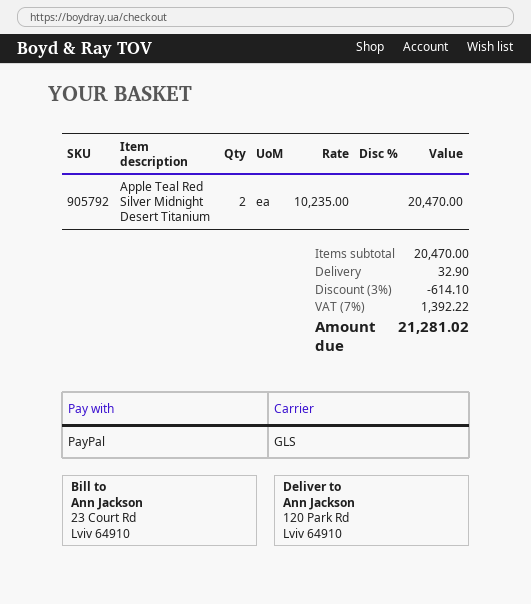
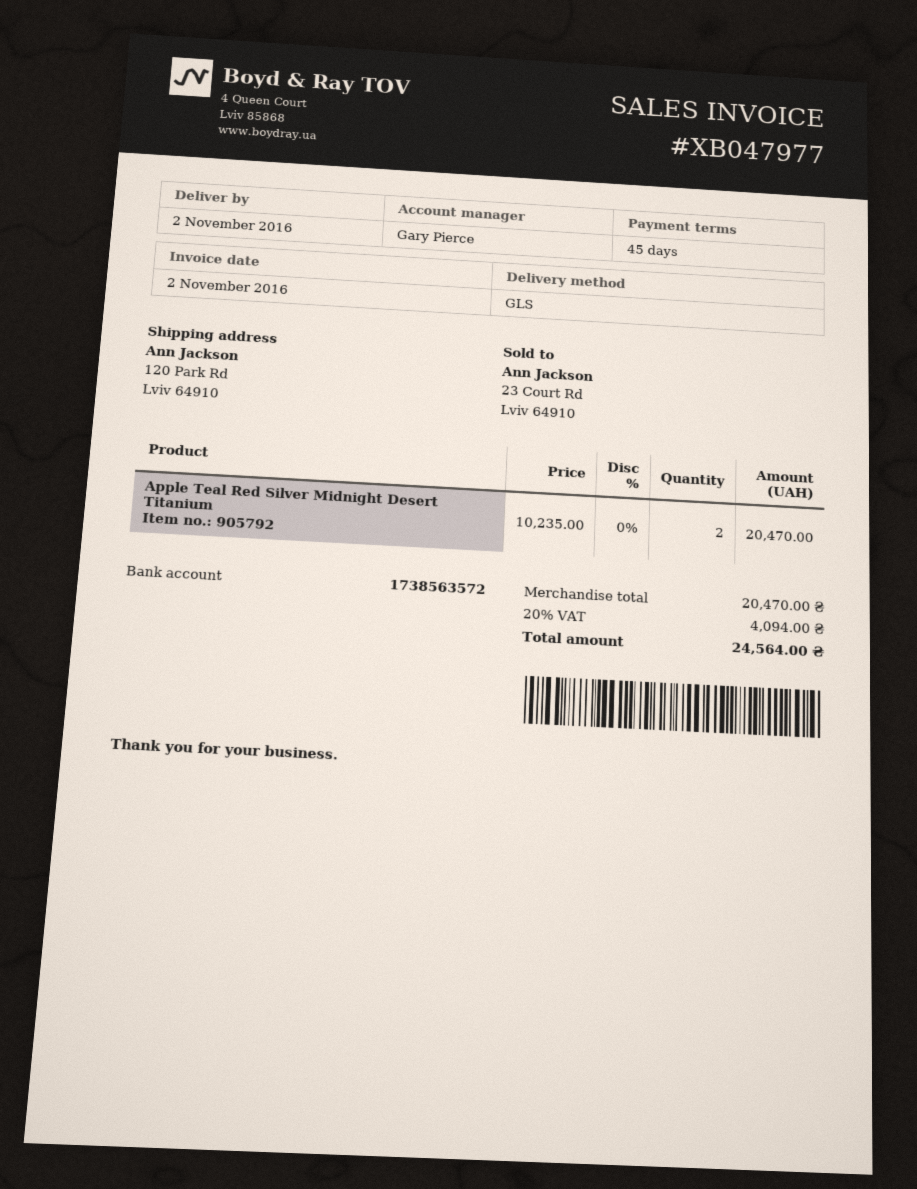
discount: 3% = 614.10 -> none
shipping: 32.90 -> none
tax: 7% = 1392.22 -> 20% = 4094.00
total: 21281.02 -> 24564.00

